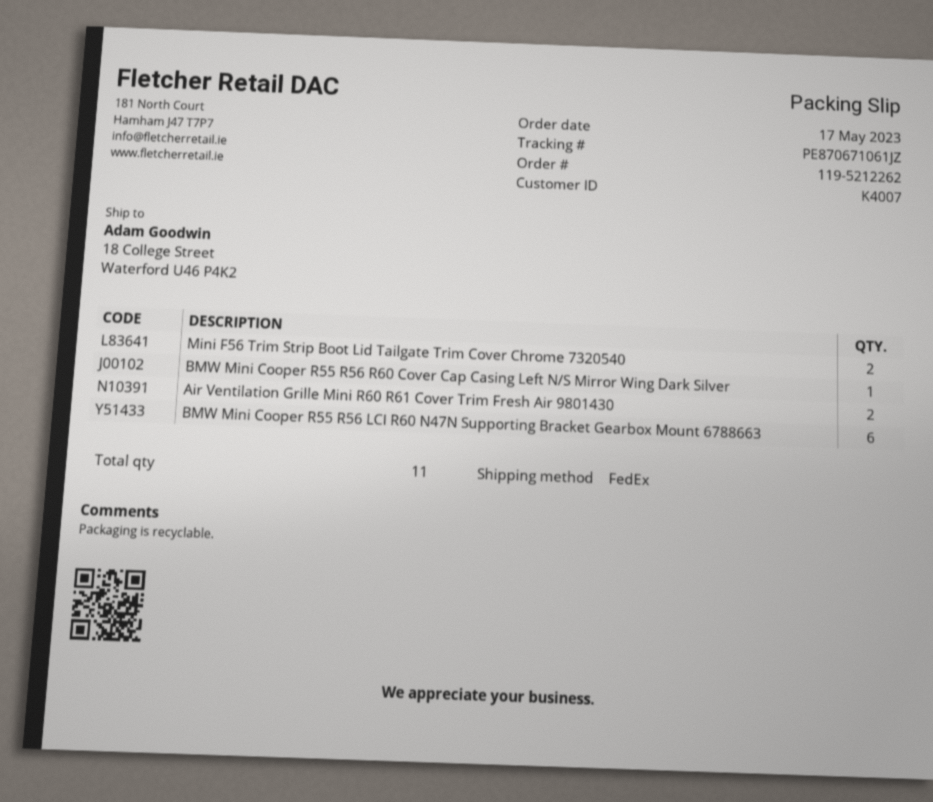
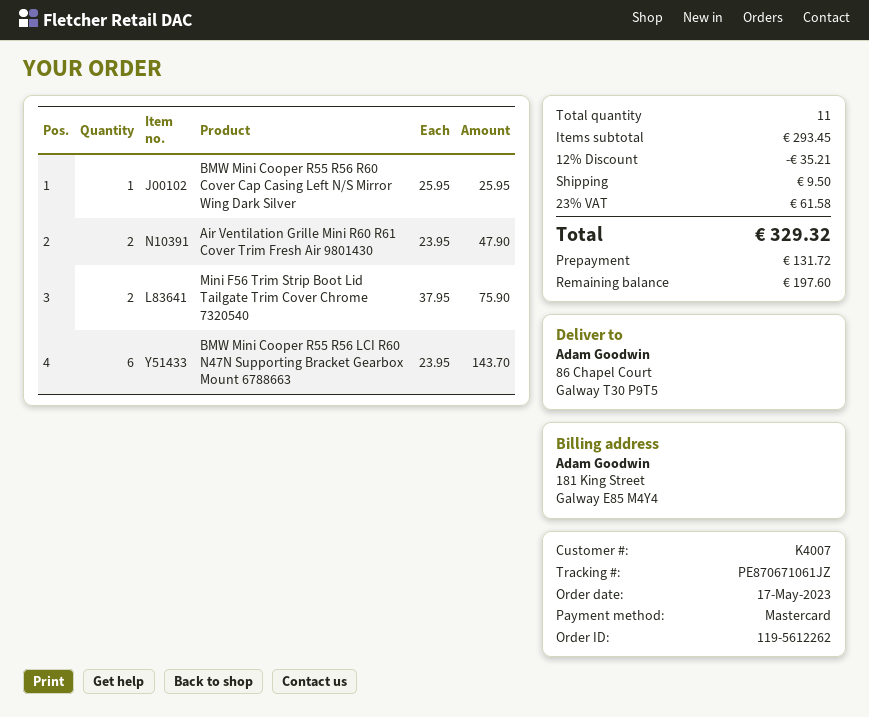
order number: 119-5212262 -> 119-5612262
ship to: 18 College Street, Waterford U46 P4K2 -> 86 Chapel Court, Galway T30 P9T5

